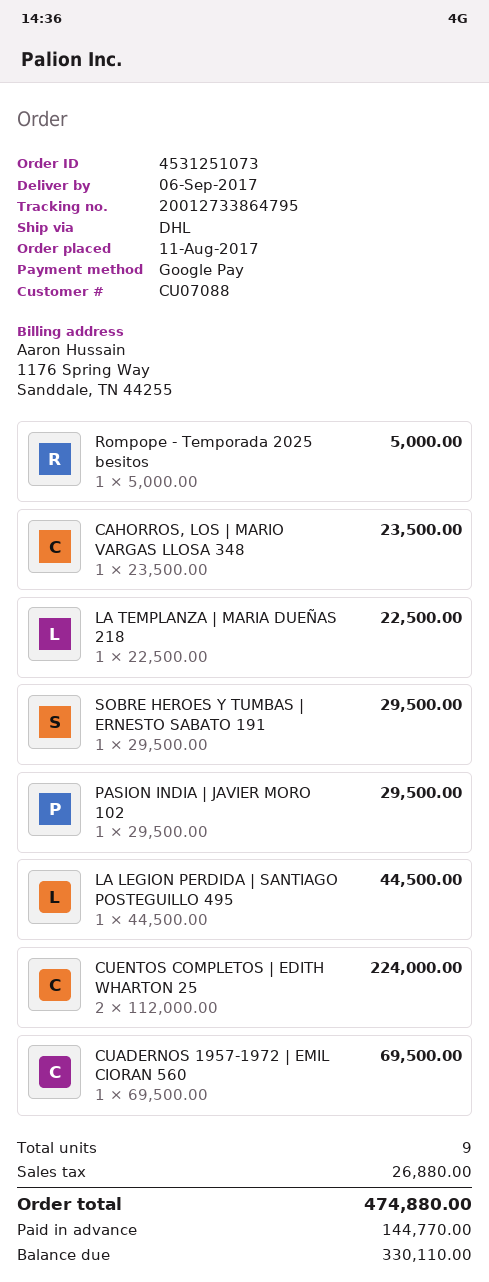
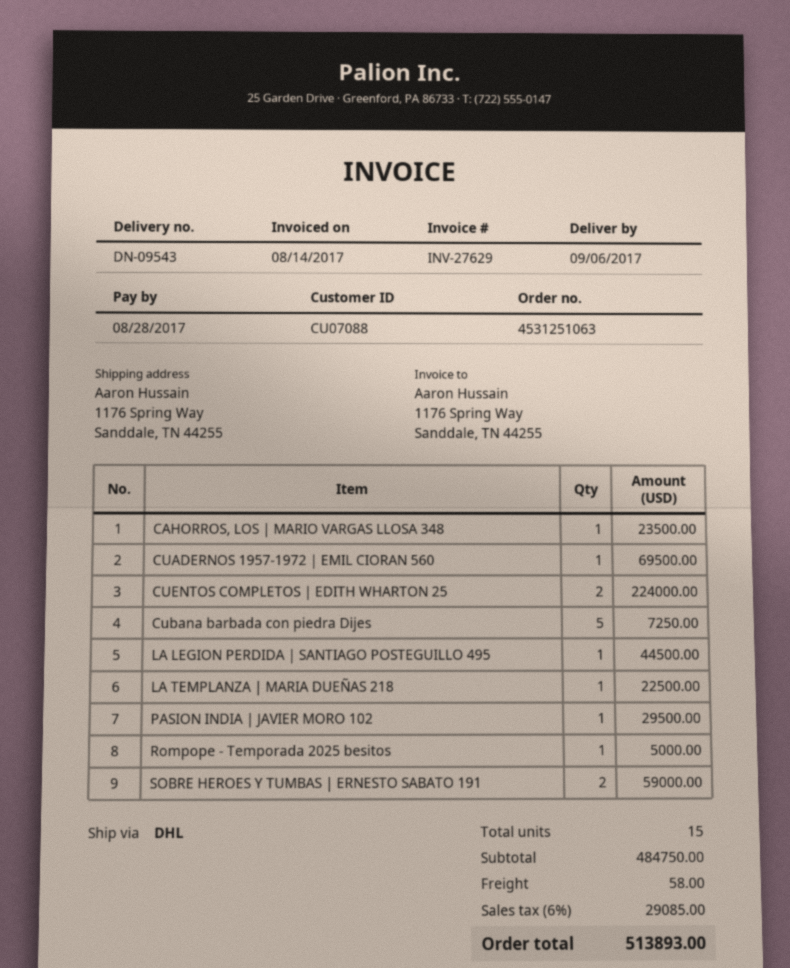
order number: 4531251073 -> 4531251063
SOBRE HEROES Y TUMBAS | ERNESTO SABATO 191: 1 for 29500.00 -> 2 for 59000.00
Cubana barbada con piedra Dijes: none -> 5 for 7250.00
total quantity: 9 -> 15
shipping: none -> 58.00
tax: 26880.00 -> 29085.00
total: 474880.00 -> 513893.00

